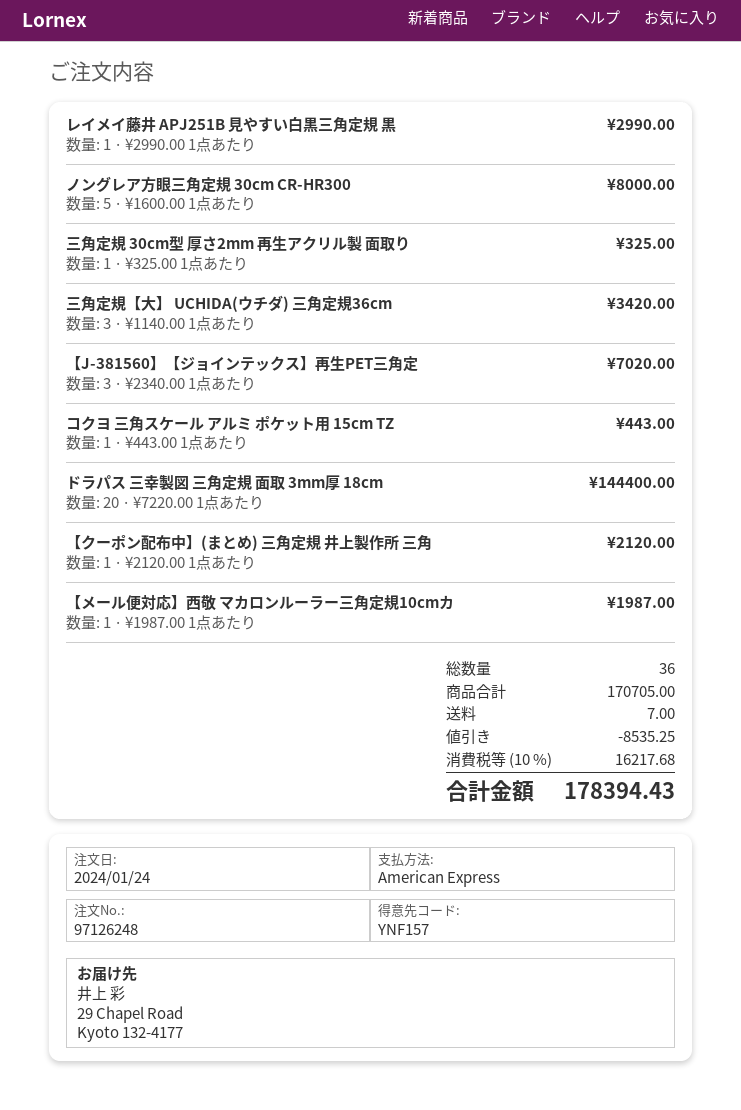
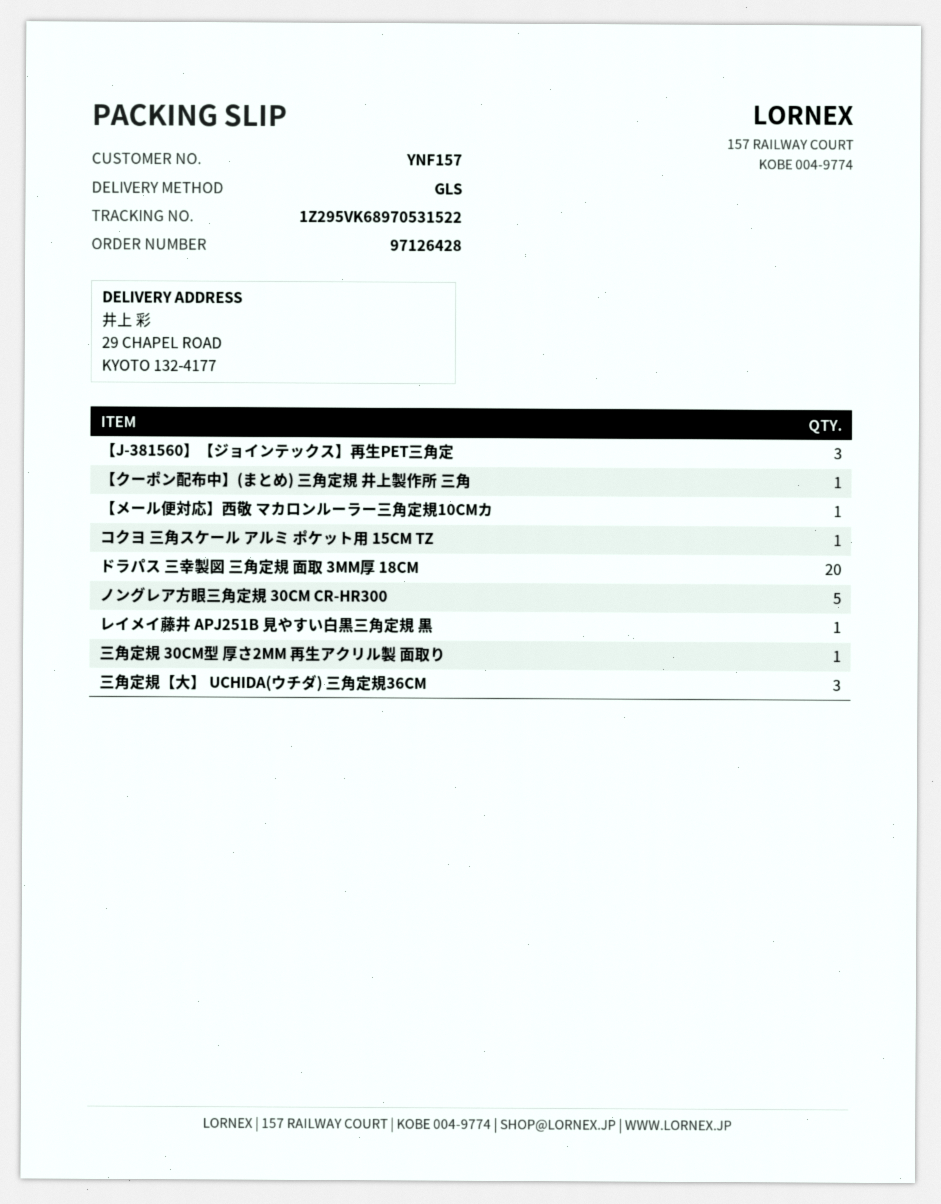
order number: 97126248 -> 97126428

